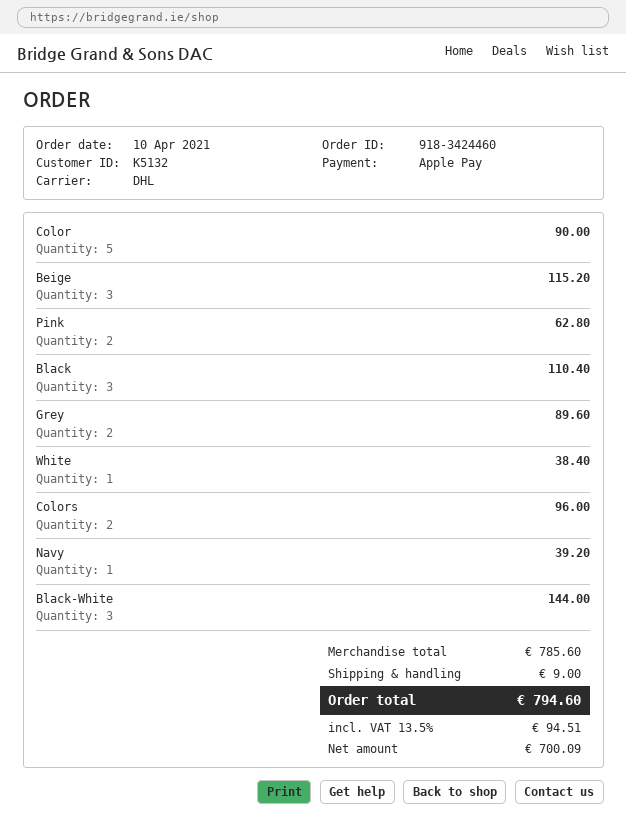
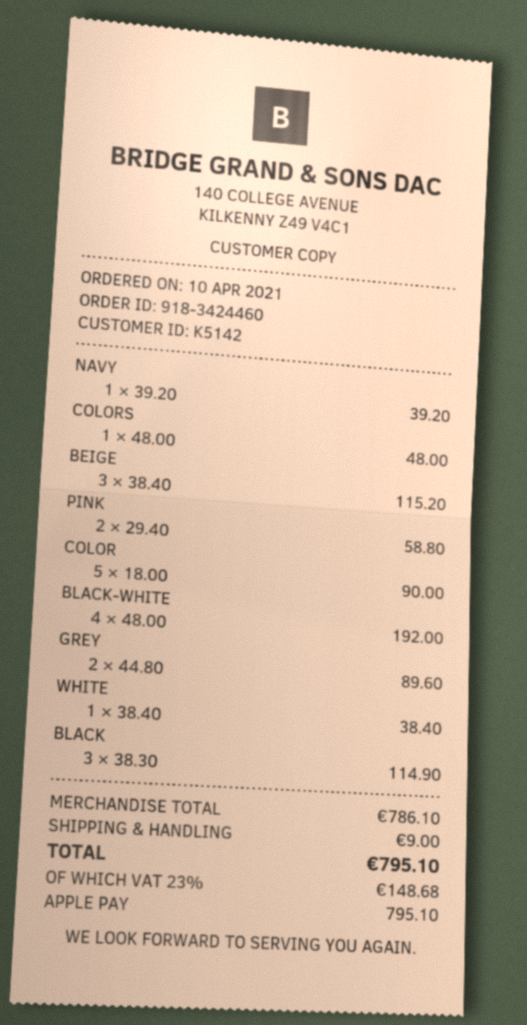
customer number: K5132 -> K5142
Pink: 2 for 62.80 -> 2 for 58.80
Black: 3 for 110.40 -> 3 for 114.90
Colors: 2 for 96.00 -> 1 for 48.00
Black-White: 3 for 144.00 -> 4 for 192.00
subtotal: 785.60 -> 786.10
tax: 13.5% = 94.51 -> 23% = 148.68
total: 794.60 -> 795.10

